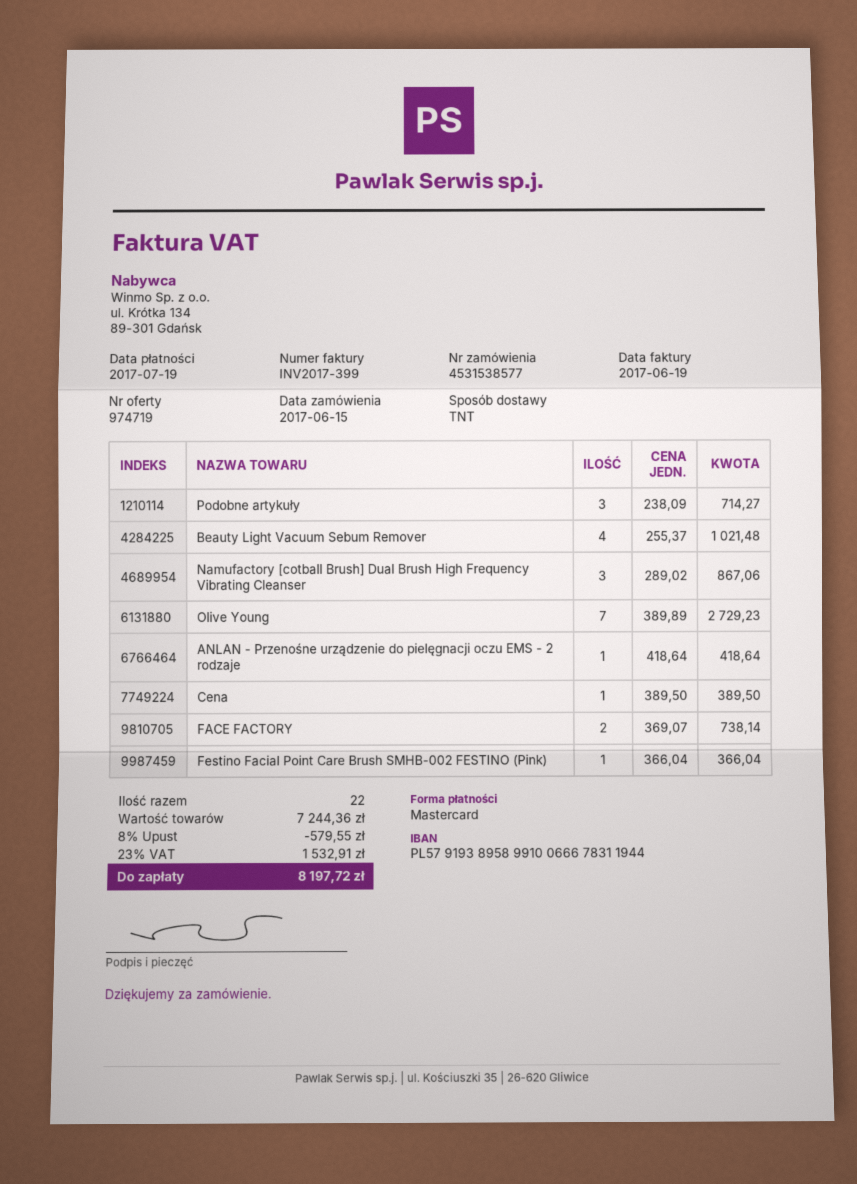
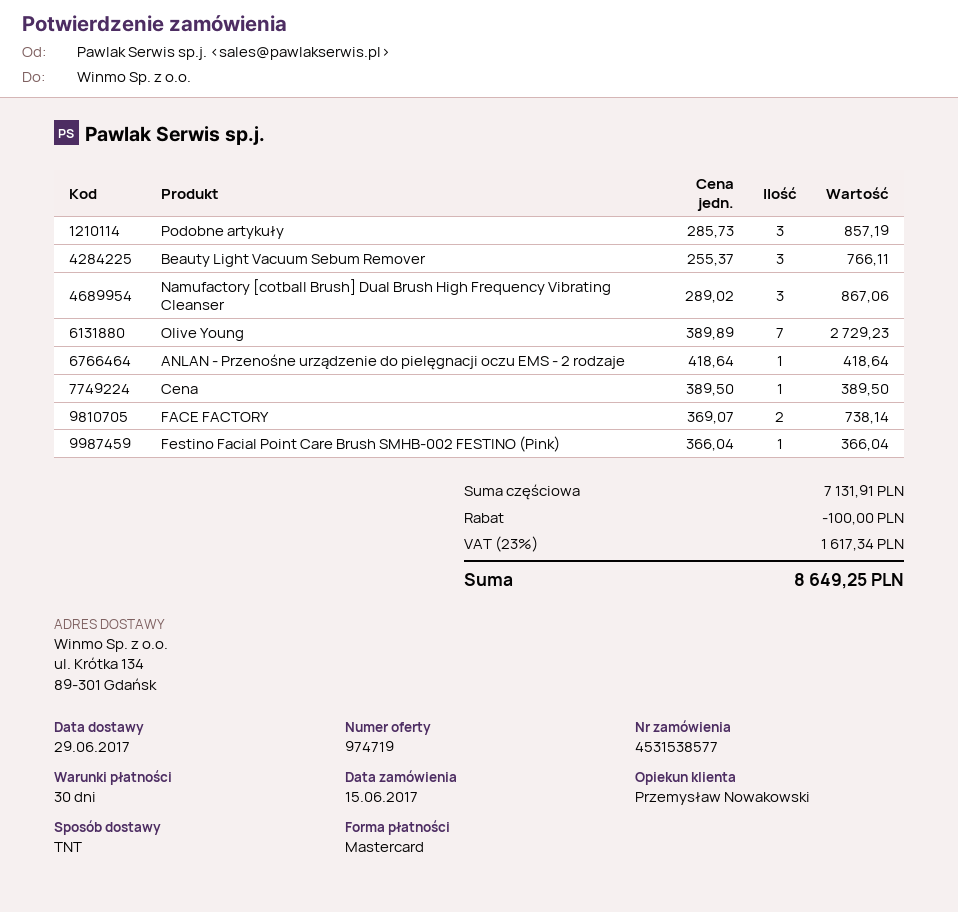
Podobne artykuły: 3 x 238.09 = 714.27 -> 3 x 285.73 = 857.19
Beauty Light Vacuum Sebum Remover: 4 x 255.37 = 1021.48 -> 3 x 255.37 = 766.11
subtotal: 7244.36 -> 7131.91
discount: 579.55 -> 100.00
tax: 23% = 1532.91 -> 23% = 1617.34
total: 8197.72 -> 8649.25

